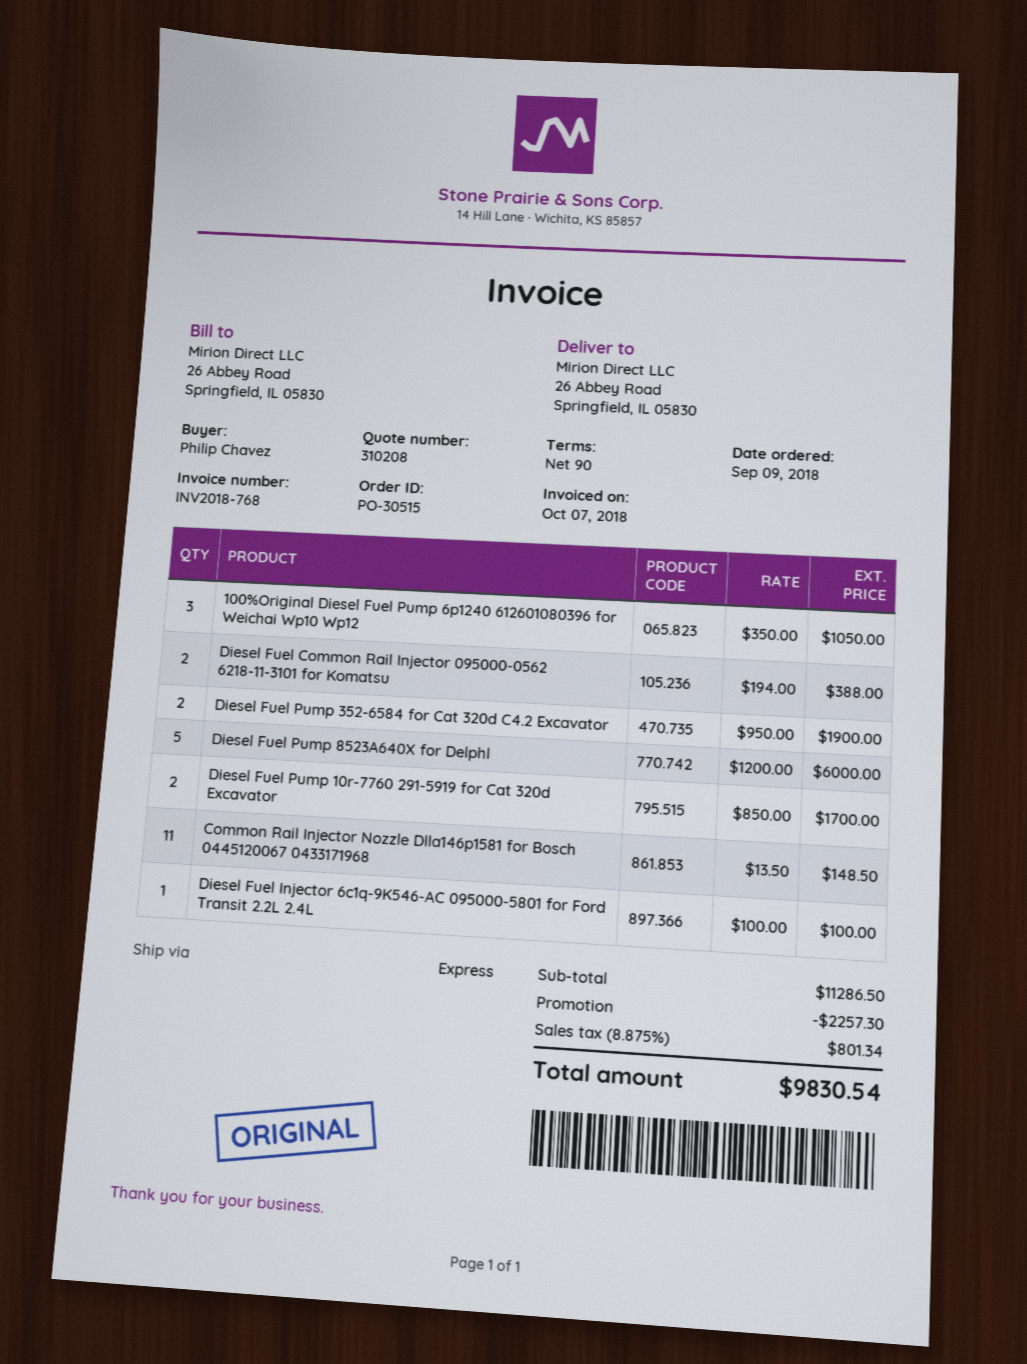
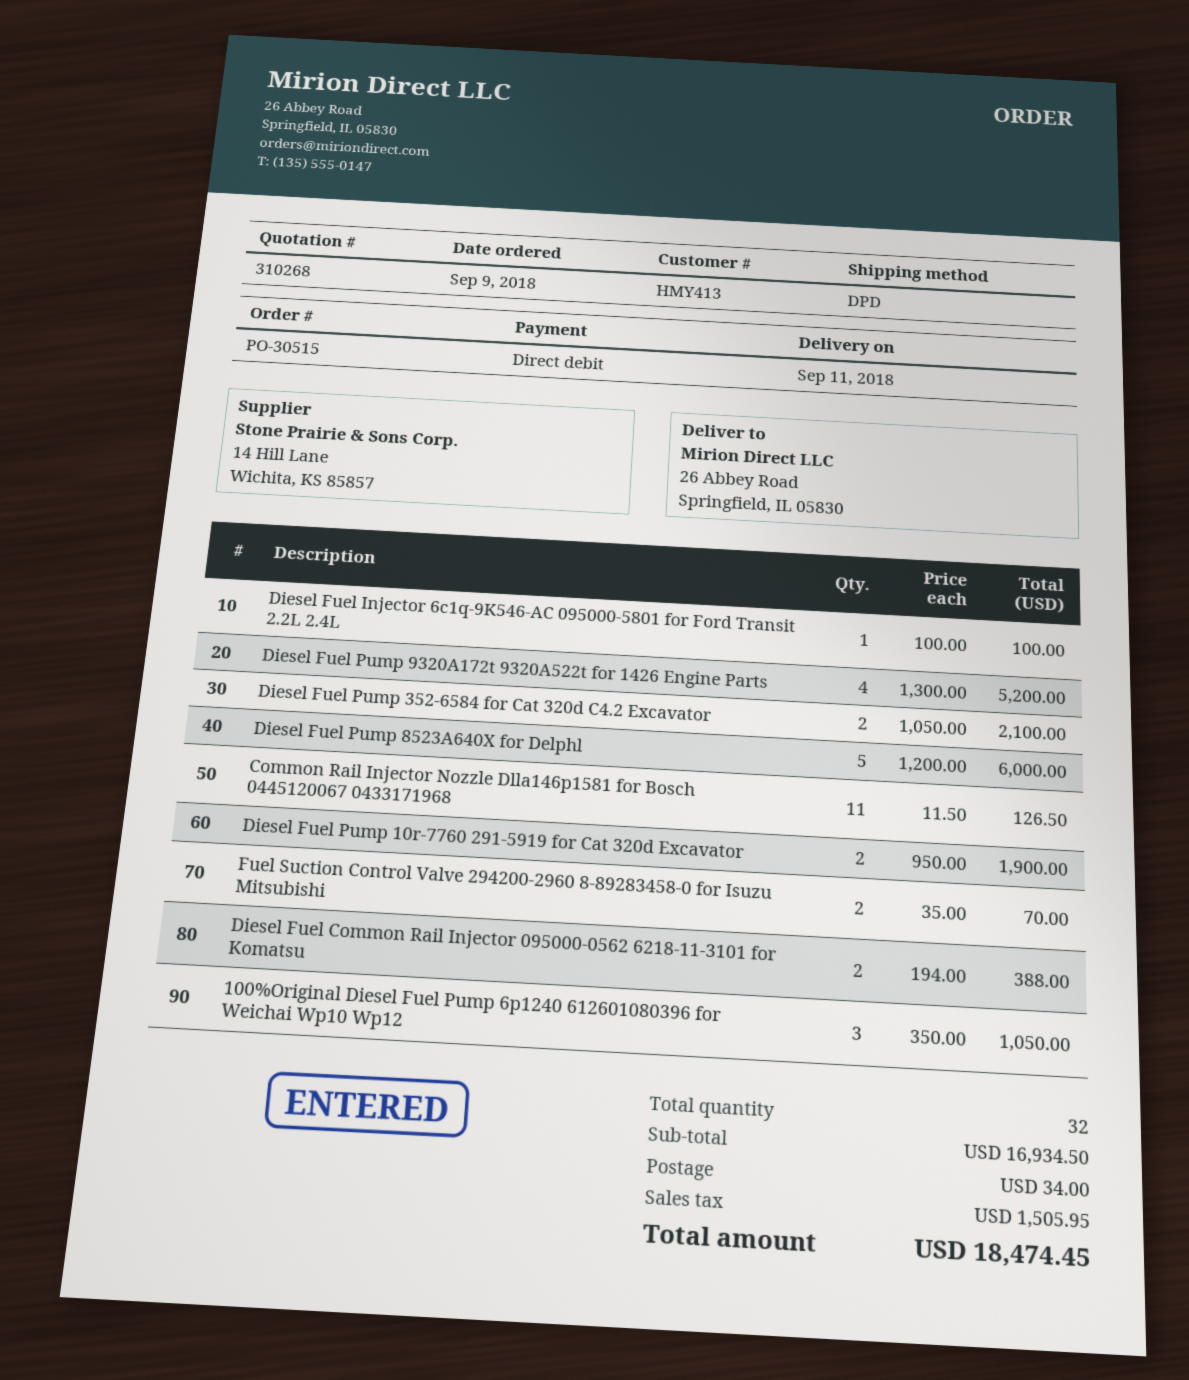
quote number: 310208 -> 310268
shipping method: express -> DPD
Diesel Fuel Pump 352-6584 for Cat 320d C4.2 Excavator: 2 x 950.00 = 1900.00 -> 2 x 1050.00 = 2100.00
Diesel Fuel Pump 10r-7760 291-5919 for Cat 320d Excavator: 2 x 850.00 = 1700.00 -> 2 x 950.00 = 1900.00
Common Rail Injector Nozzle Dlla146p1581 for Bosch 0445120067 0433171968: 11 x 13.50 = 148.50 -> 11 x 11.50 = 126.50
Diesel Fuel Pump 9320A172t 9320A522t for 1426 Engine Parts: none -> 4 x 1300.00 = 5200.00
Fuel Suction Control Valve 294200-2960 8-89283458-0 for Isuzu Mitsubishi: none -> 2 x 35.00 = 70.00
subtotal: 11286.50 -> 16934.50
discount: 2257.30 -> none
shipping: none -> 34.00
tax: 801.34 -> 1505.95
total: 9830.54 -> 18474.45

